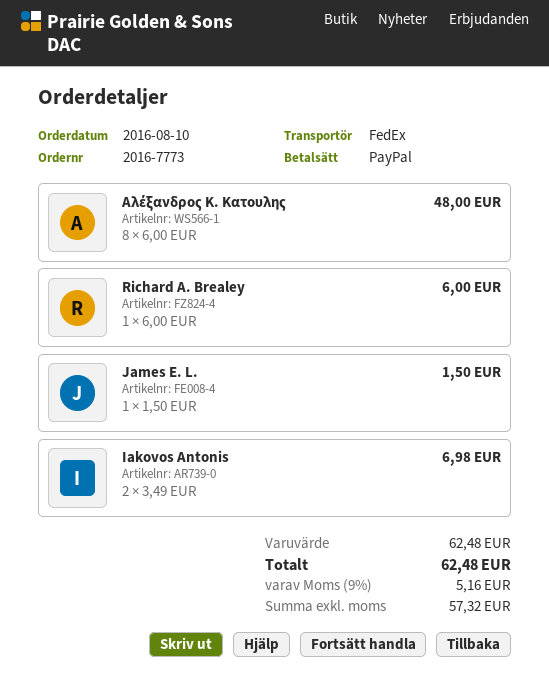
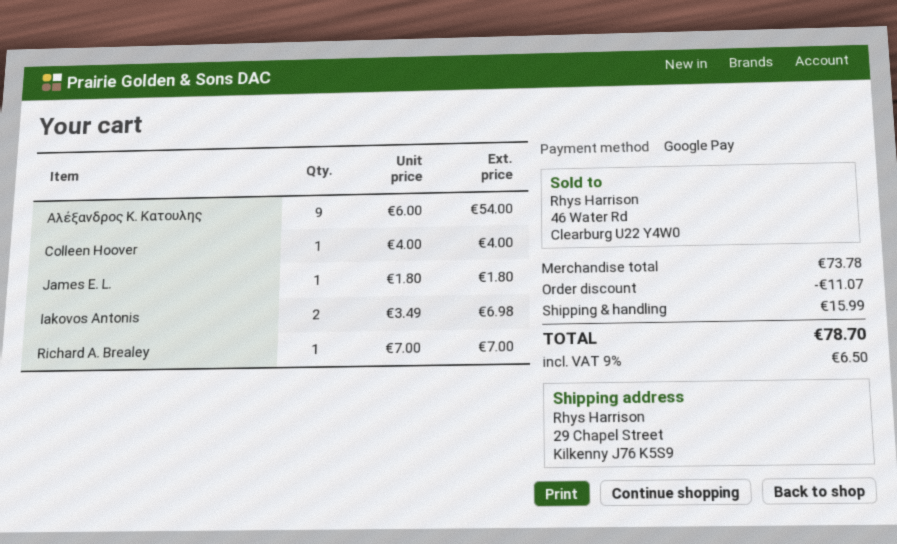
payment method: PayPal -> Google Pay
Αλέξανδρος Κ. Κατουλης: 8 x 6.00 = 48.00 -> 9 x 6.00 = 54.00
Richard A. Brealey: 1 x 6.00 = 6.00 -> 1 x 7.00 = 7.00
James E. L.: 1 x 1.50 = 1.50 -> 1 x 1.80 = 1.80
Colleen Hoover: none -> 1 x 4.00 = 4.00
subtotal: 62.48 -> 73.78
discount: none -> 11.07
shipping: none -> 15.99
tax: 9% = 5.16 -> 9% = 6.50
total: 62.48 -> 78.70

